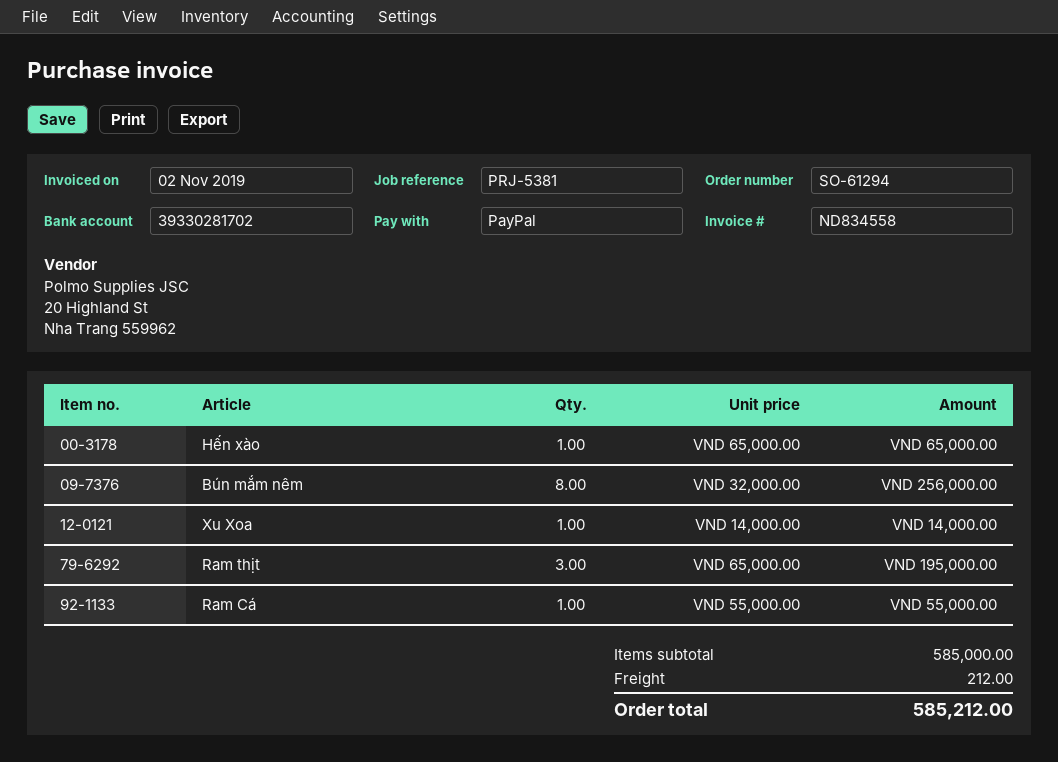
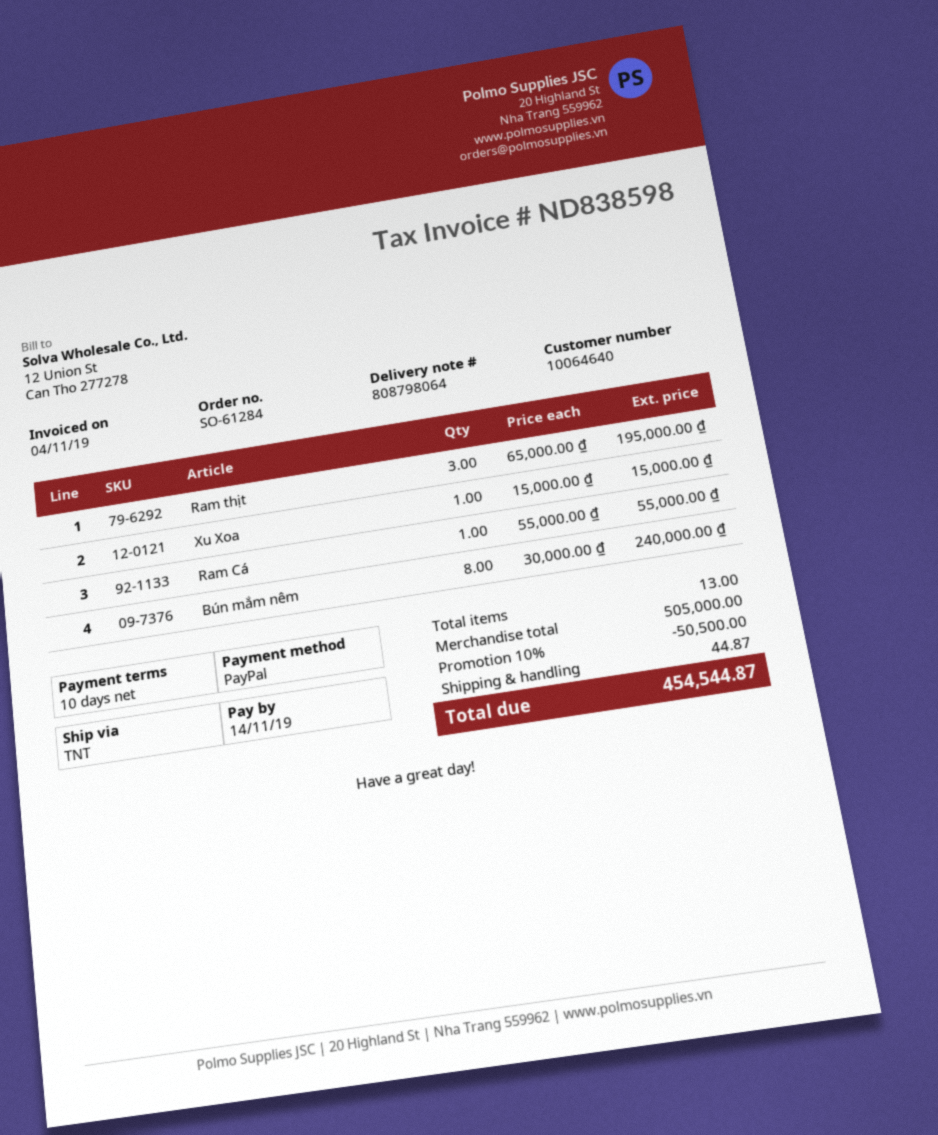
order number: SO-61294 -> SO-61284
invoice number: ND834558 -> ND838598
invoice date: 2019-11-02 -> 2019-11-04
Hến xào: 1 x 65000.00 = 65000.00 -> none
Bún mắm nêm: 8 x 32000.00 = 256000.00 -> 8 x 30000.00 = 240000.00
Xu Xoa: 1 x 14000.00 = 14000.00 -> 1 x 15000.00 = 15000.00
subtotal: 585000.00 -> 505000.00
discount: none -> 10% = 50500.00
shipping: 212.00 -> 44.87
total: 585212.00 -> 454544.87

